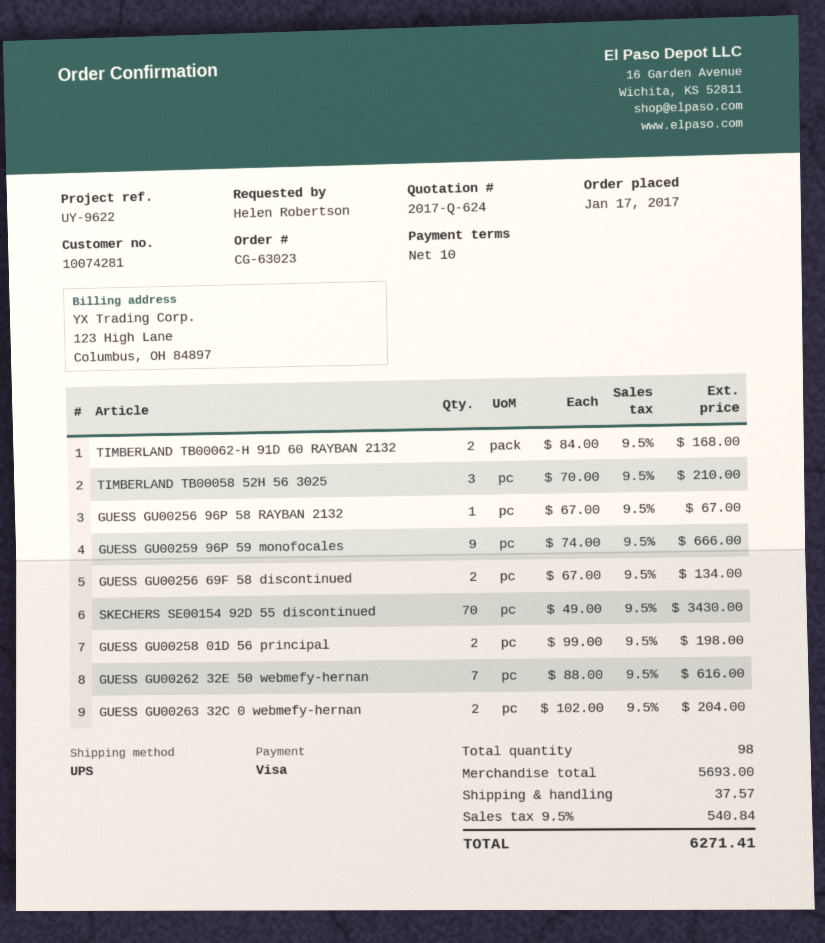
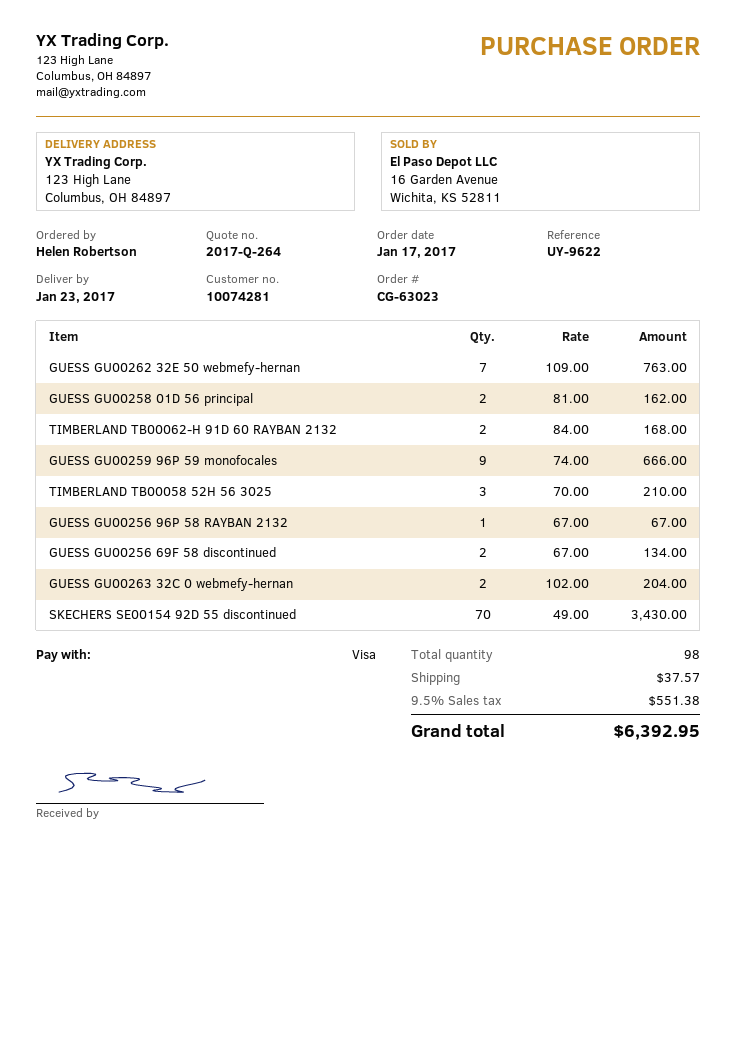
quote number: 2017-Q-624 -> 2017-Q-264
GUESS GU00258 01D 56 principal: 2 x 99.00 = 198.00 -> 2 x 81.00 = 162.00
GUESS GU00262 32E 50 webmefy-hernan: 7 x 88.00 = 616.00 -> 7 x 109.00 = 763.00
tax: 9.5% = 540.84 -> 9.5% = 551.38
total: 6271.41 -> 6392.95

